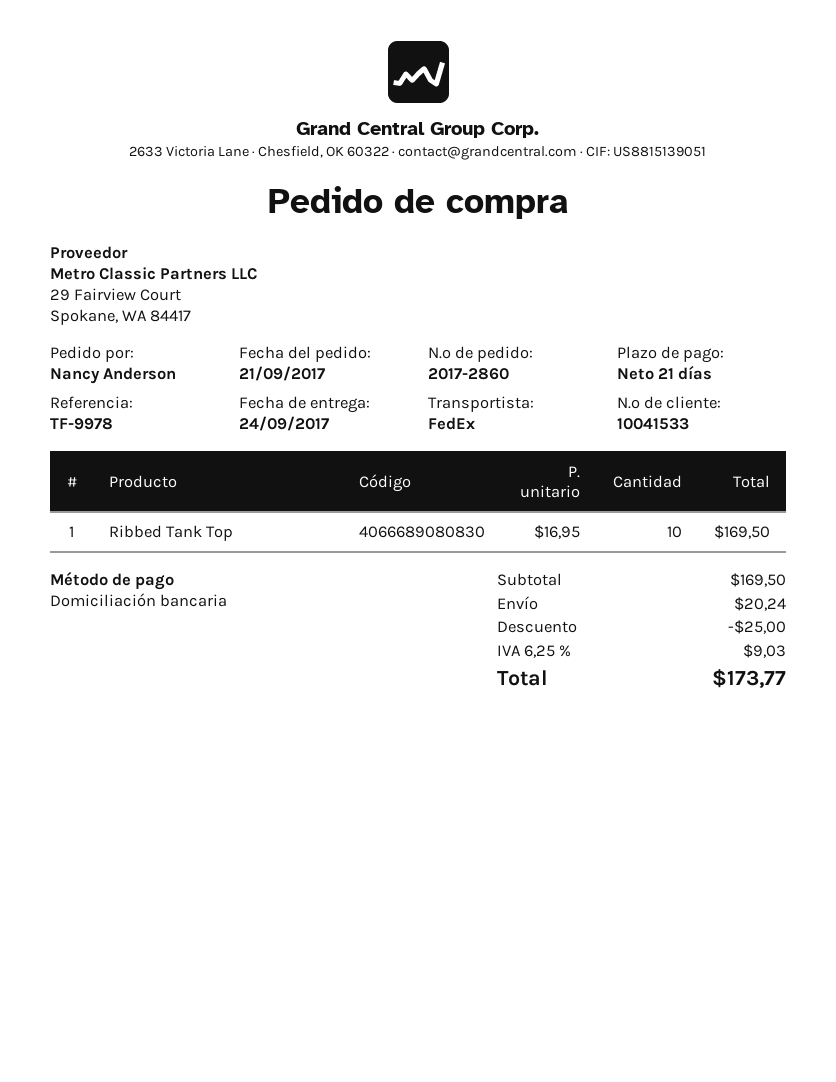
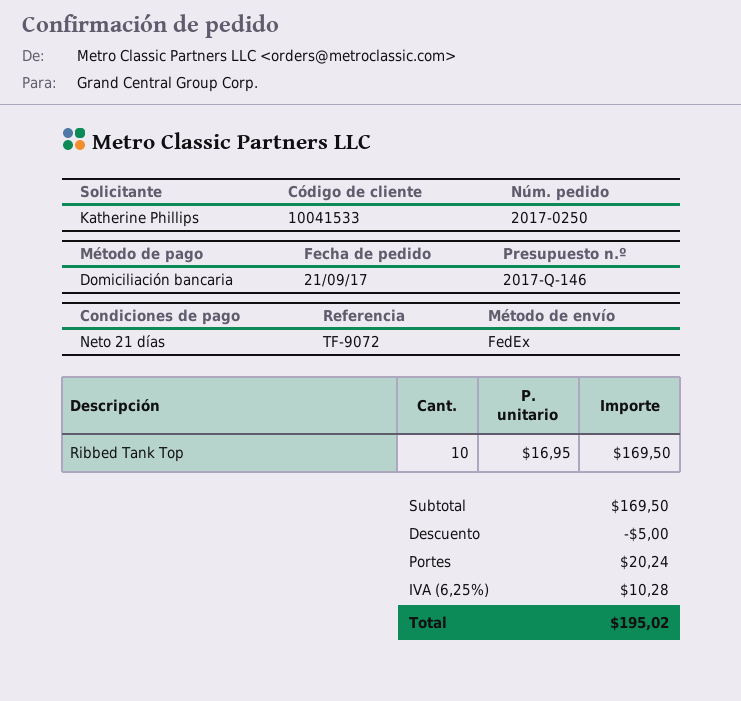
order number: 2017-2860 -> 2017-0250
reference: TF-9978 -> TF-9072
ordered by: Nancy Anderson -> Katherine Phillips
discount: 25.00 -> 5.00
tax: 6.25% = 9.03 -> 6.25% = 10.28
total: 173.77 -> 195.02

